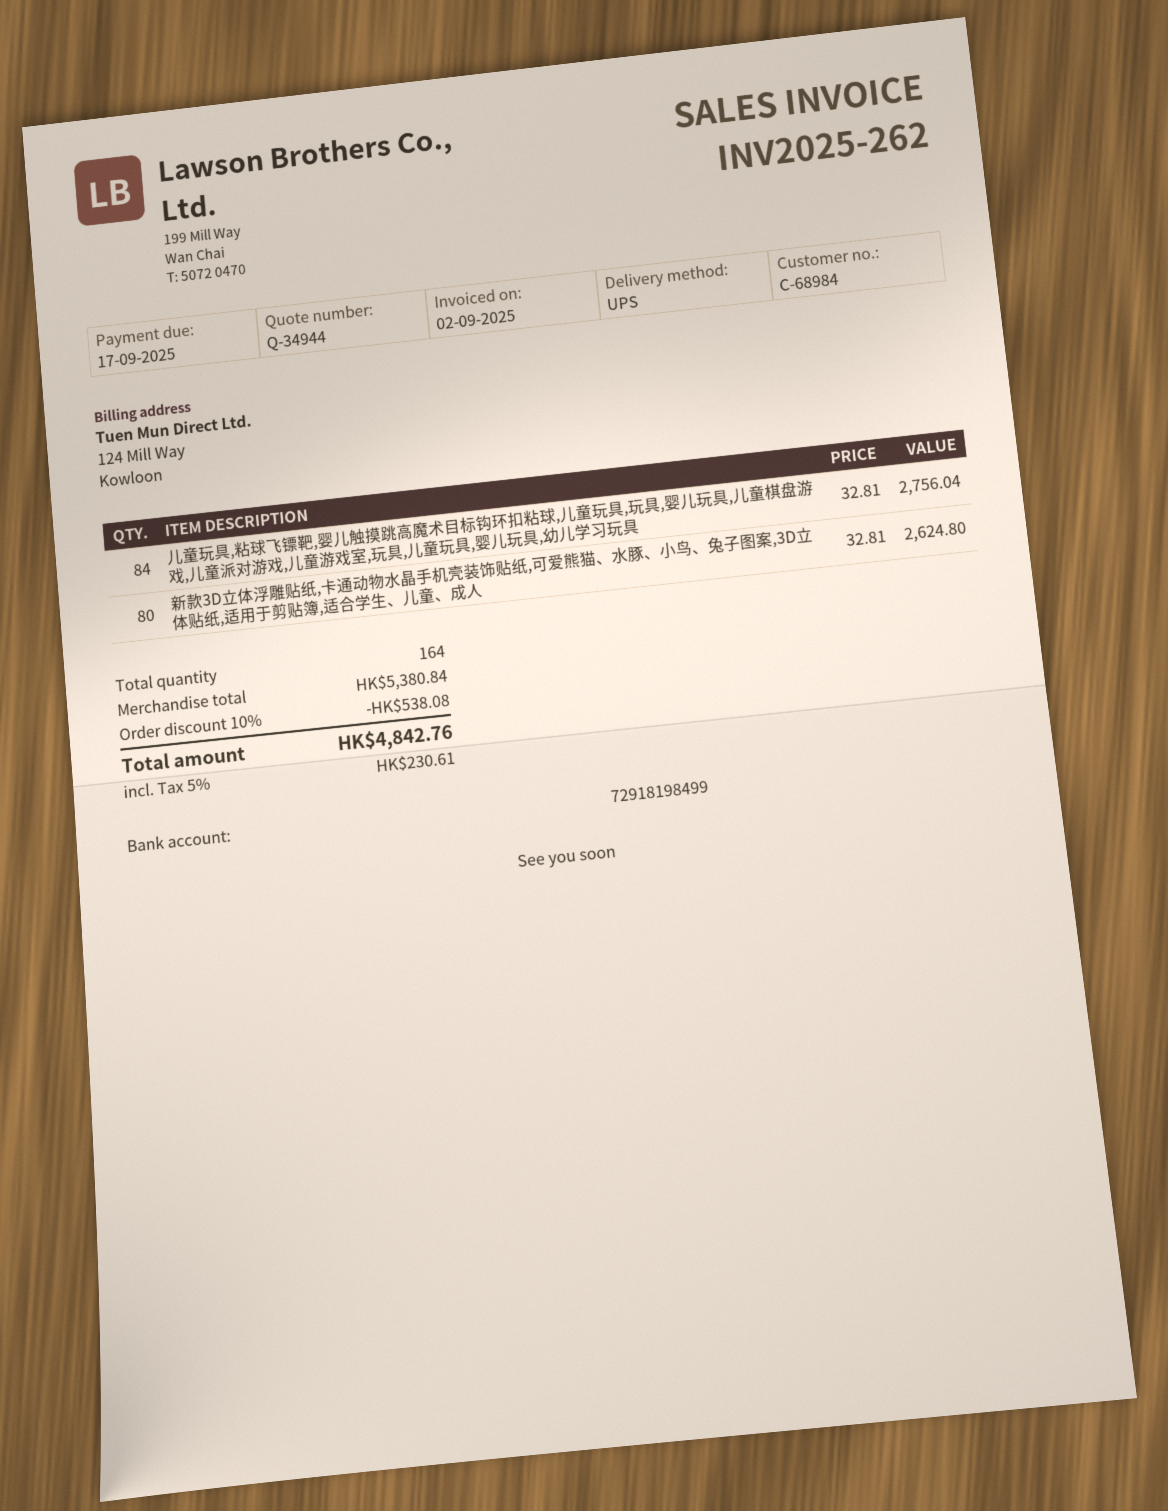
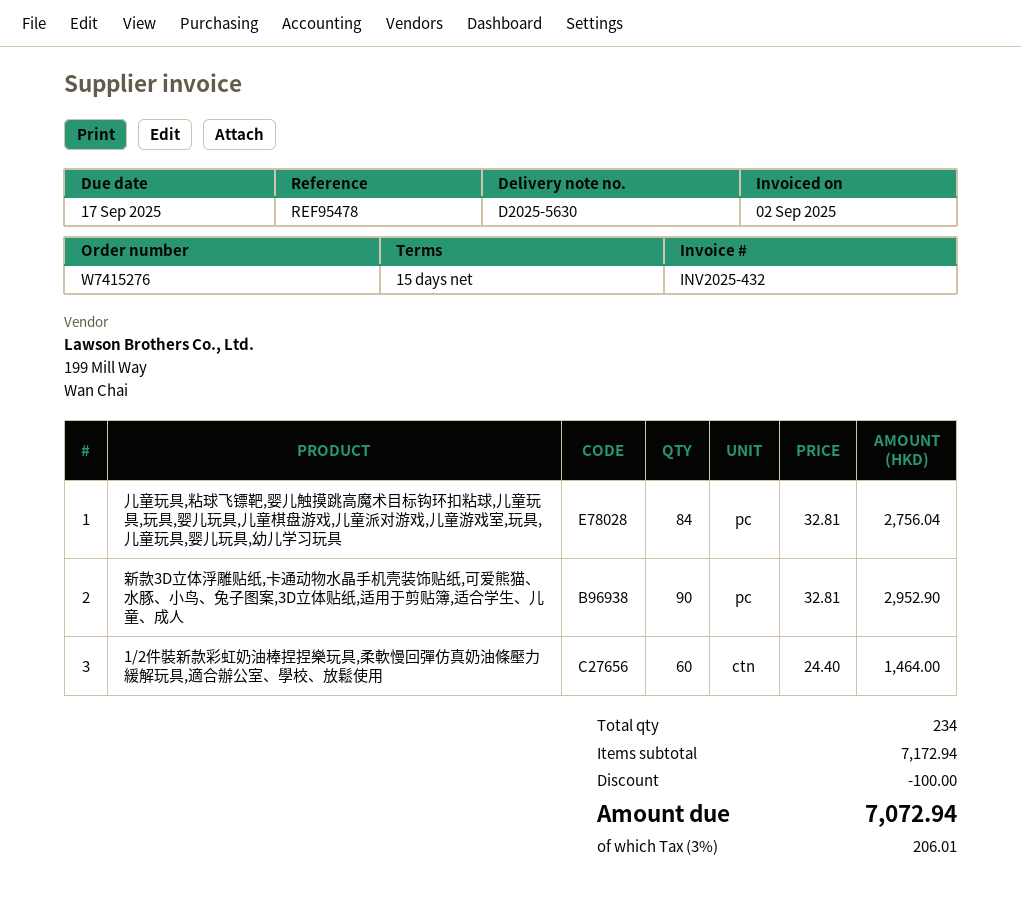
invoice number: INV2025-262 -> INV2025-432
新款3D立体浮雕贴纸,卡通动物水晶手机壳装饰贴纸,可爱熊猫、水豚、小鸟、兔子图案,3D立体贴纸,适用于剪贴簿,适合学生、儿童、成人: 80 x 32.81 = 2624.80 -> 90 x 32.81 = 2952.90
1/2件裝新款彩虹奶油棒捏捏樂玩具,柔軟慢回彈仿真奶油條壓力緩解玩具,適合辦公室、學校、放鬆使用: none -> 60 x 24.40 = 1464.00
total quantity: 164 -> 234
subtotal: 5380.84 -> 7172.94
discount: 538.08 -> 100.00
tax: 5% = 230.61 -> 3% = 206.01
total: 4842.76 -> 7072.94

